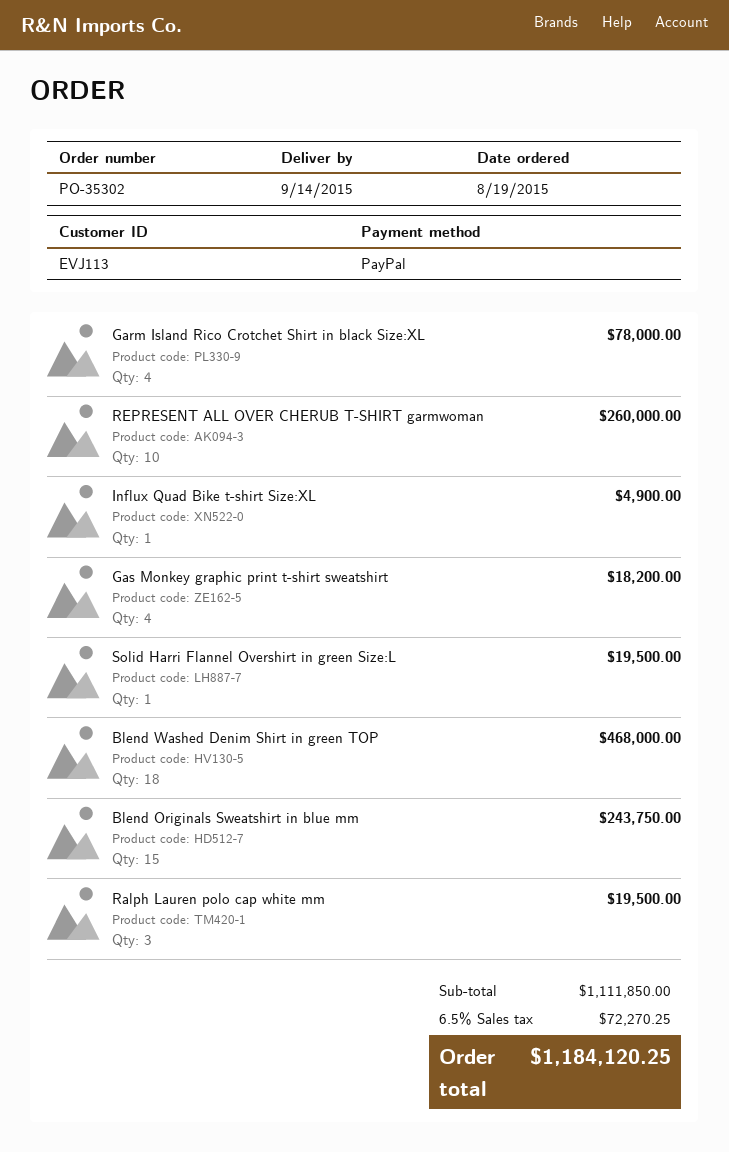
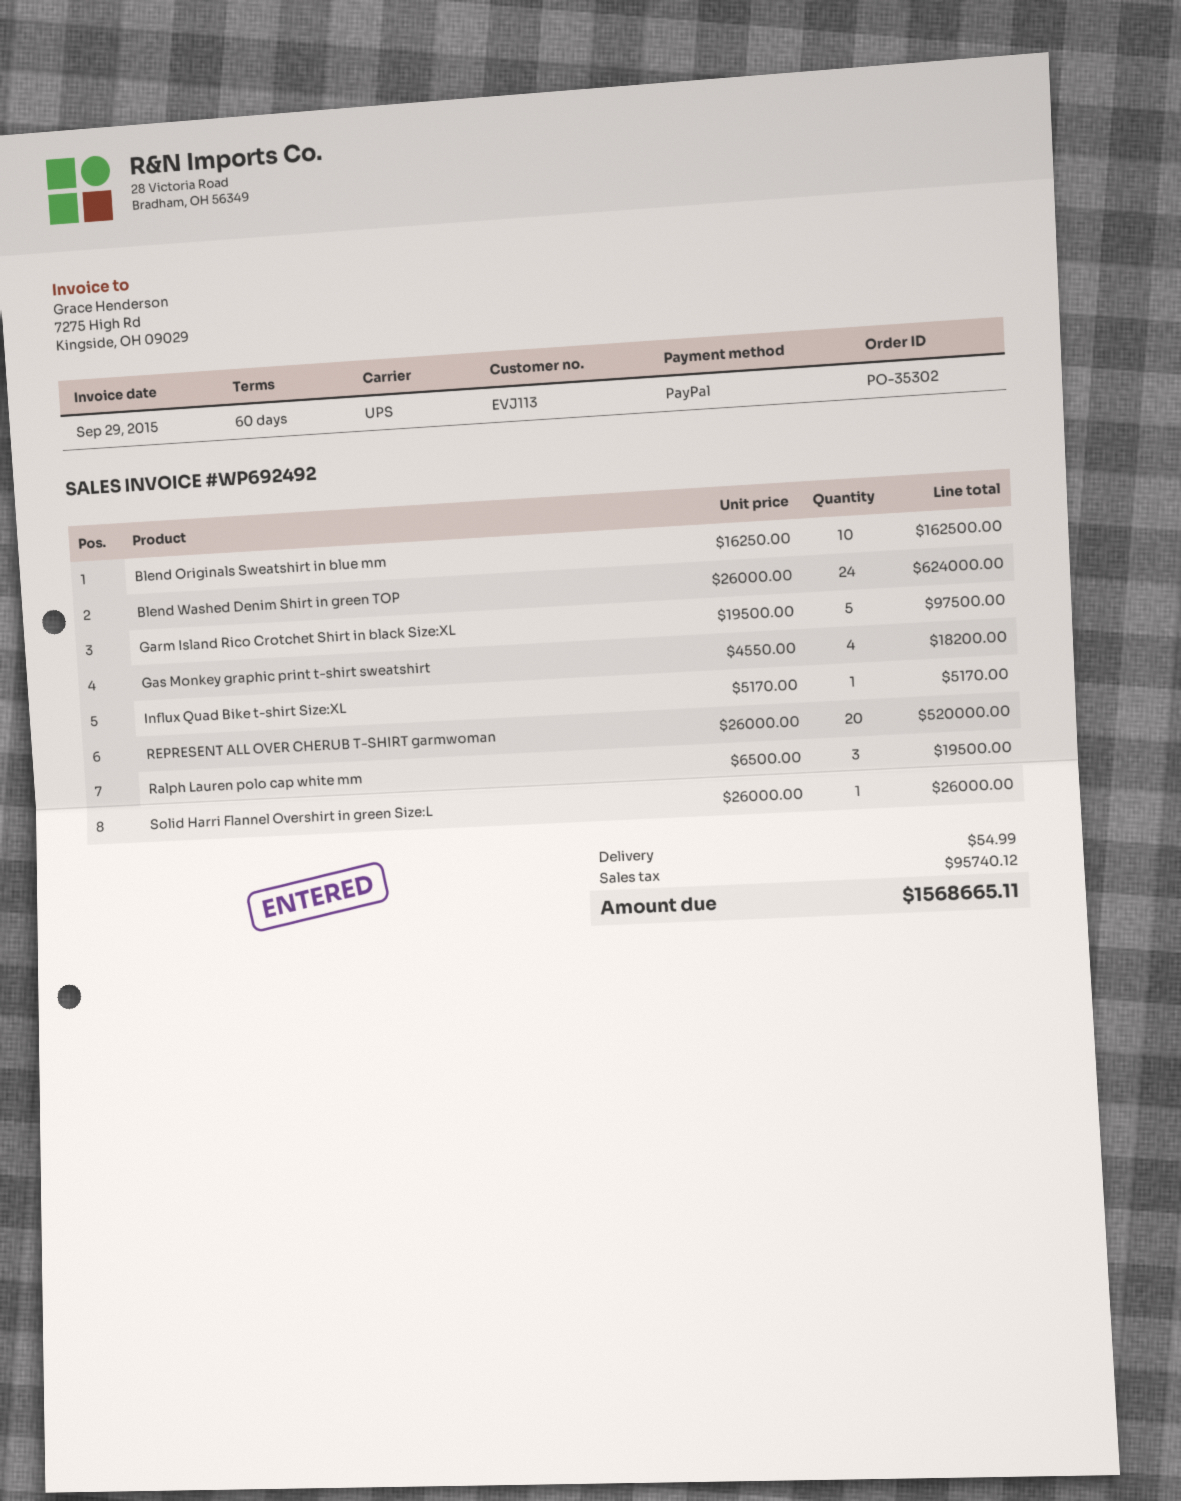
Garm Island Rico Crotchet Shirt in black Size:XL: 4 for 78000.00 -> 5 for 97500.00
REPRESENT ALL OVER CHERUB T-SHIRT garmwoman: 10 for 260000.00 -> 20 for 520000.00
Influx Quad Bike t-shirt Size:XL: 1 for 4900.00 -> 1 for 5170.00
Solid Harri Flannel Overshirt in green Size:L: 1 for 19500.00 -> 1 for 26000.00
Blend Washed Denim Shirt in green TOP: 18 for 468000.00 -> 24 for 624000.00
Blend Originals Sweatshirt in blue mm: 15 for 243750.00 -> 10 for 162500.00
shipping: none -> 54.99
tax: 72270.25 -> 95740.12
total: 1184120.25 -> 1568665.11

